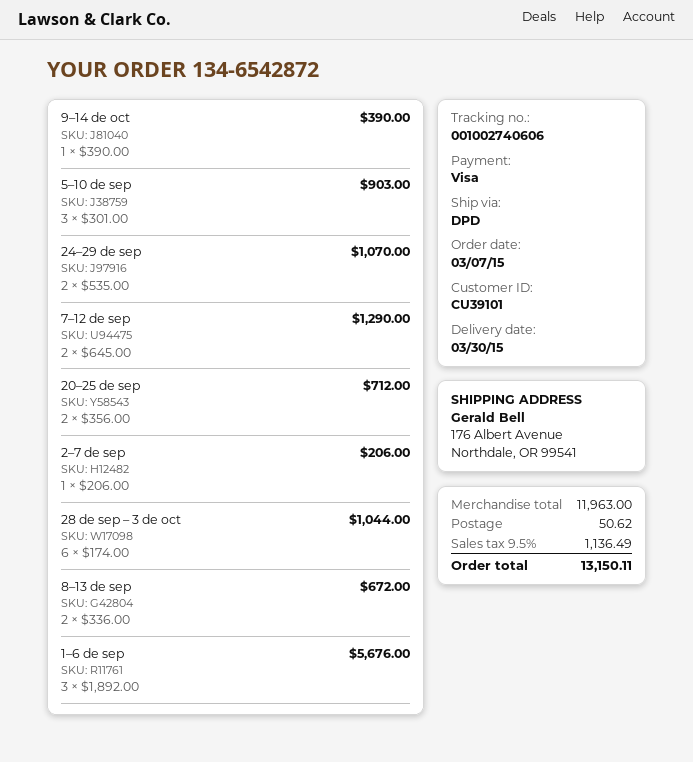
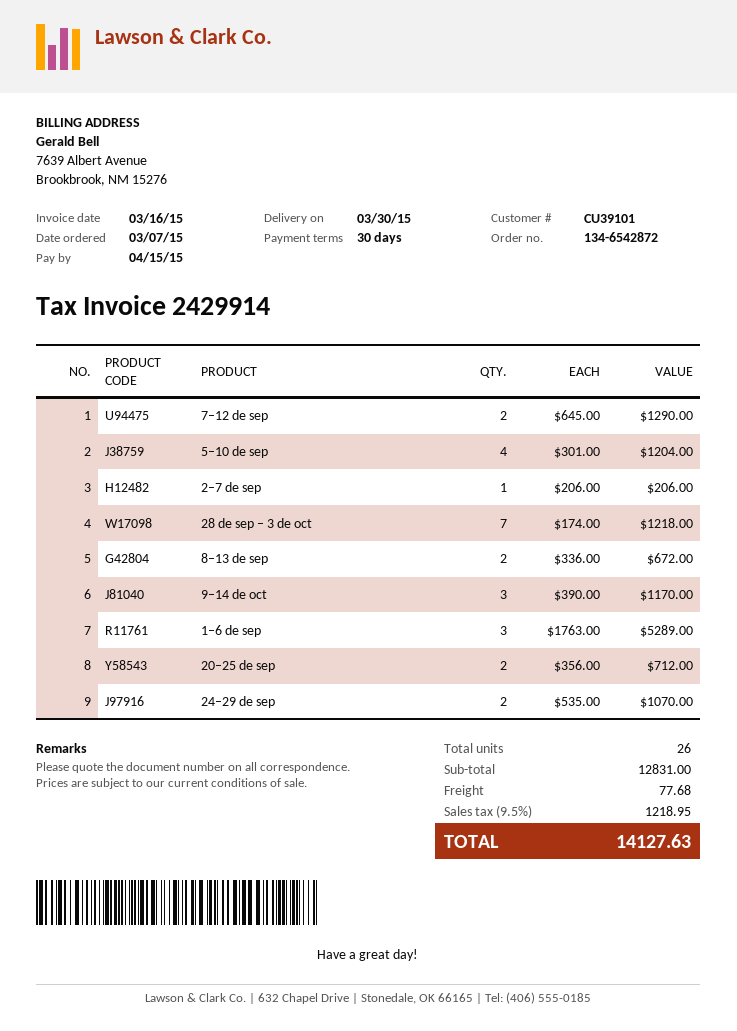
9–14 de oct: 1 x 390.00 = 390.00 -> 3 x 390.00 = 1170.00
5–10 de sep: 3 x 301.00 = 903.00 -> 4 x 301.00 = 1204.00
28 de sep – 3 de oct: 6 x 174.00 = 1044.00 -> 7 x 174.00 = 1218.00
1–6 de sep: 3 x 1892.00 = 5676.00 -> 3 x 1763.00 = 5289.00
subtotal: 11963.00 -> 12831.00
shipping: 50.62 -> 77.68
tax: 9.5% = 1136.49 -> 9.5% = 1218.95
total: 13150.11 -> 14127.63

